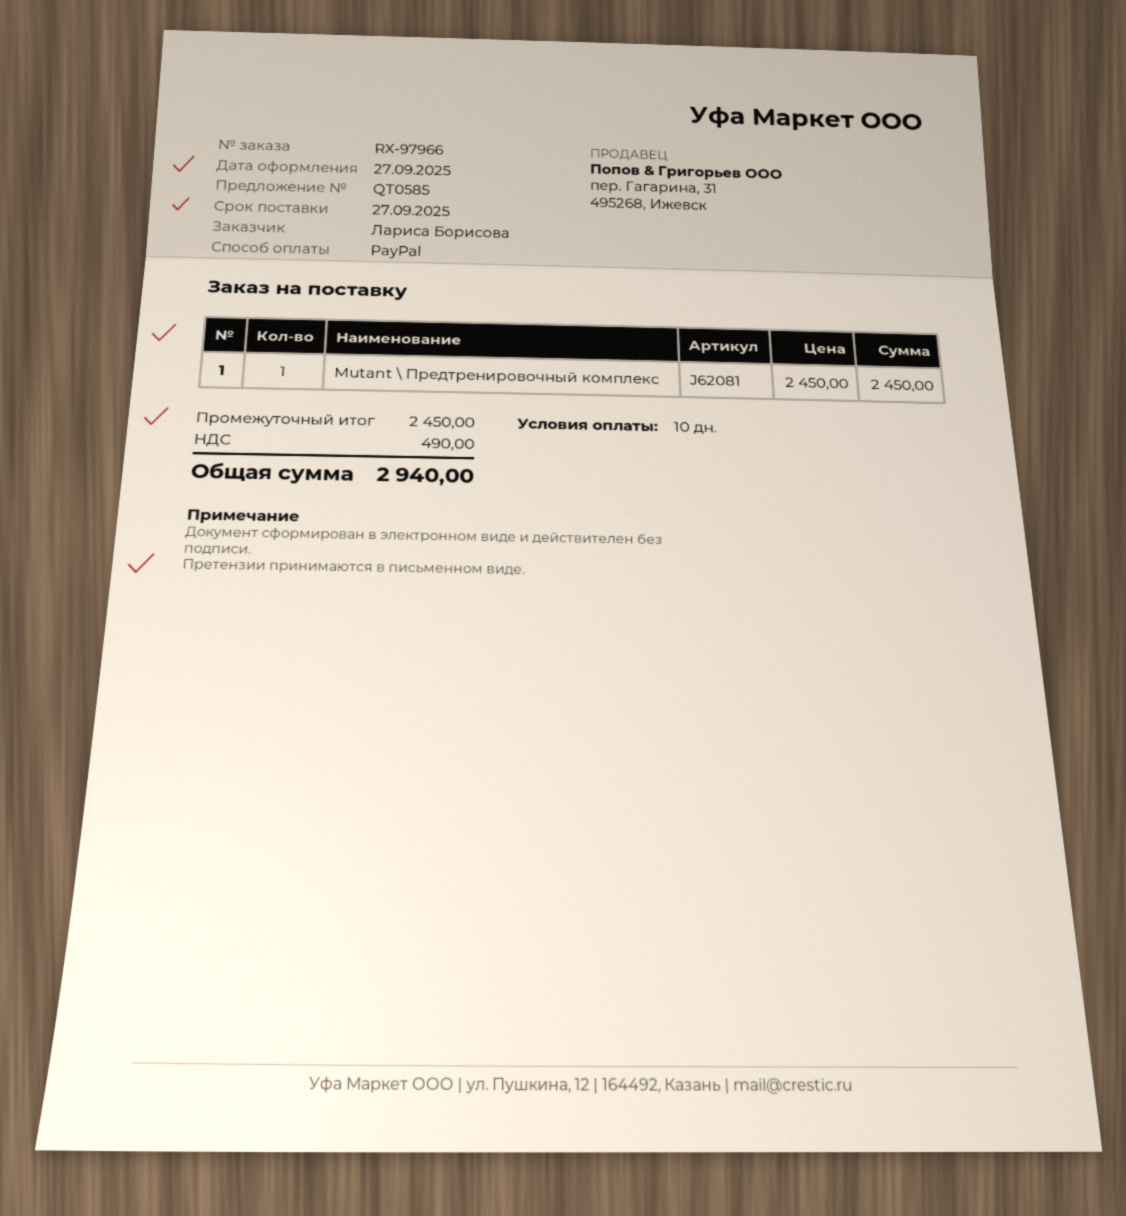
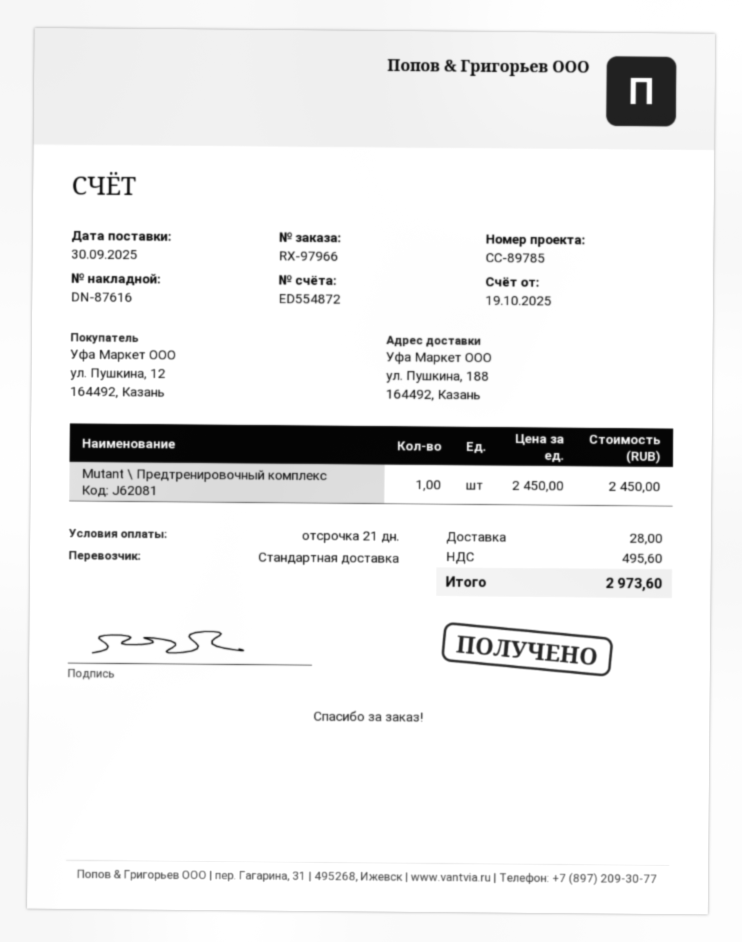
delivery date: 2025-09-27 -> 2025-09-30
payment terms: 10 days -> 21 days
shipping: none -> 28.00
tax: 490.00 -> 495.60
total: 2940.00 -> 2973.60

